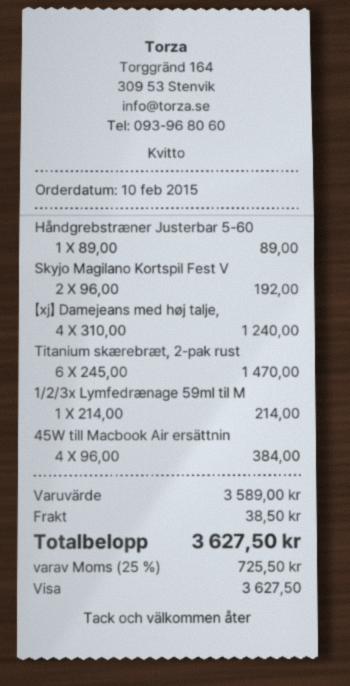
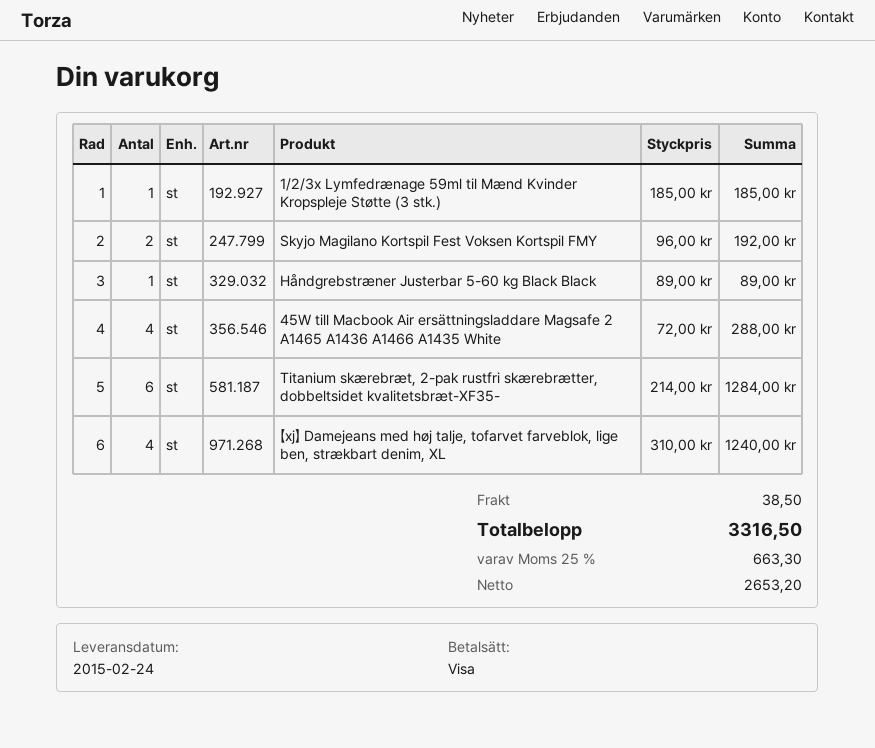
Titanium skærebræt, 2-pak rust: 6 x 245.00 = 1470.00 -> 6 x 214.00 = 1284.00
1/2/3x Lymfedrænage 59ml til M: 1 x 214.00 = 214.00 -> 1 x 185.00 = 185.00
45W till Macbook Air ersättnin: 4 x 96.00 = 384.00 -> 4 x 72.00 = 288.00
tax: 25% = 725.50 -> 25% = 663.30
total: 3627.50 -> 3316.50

